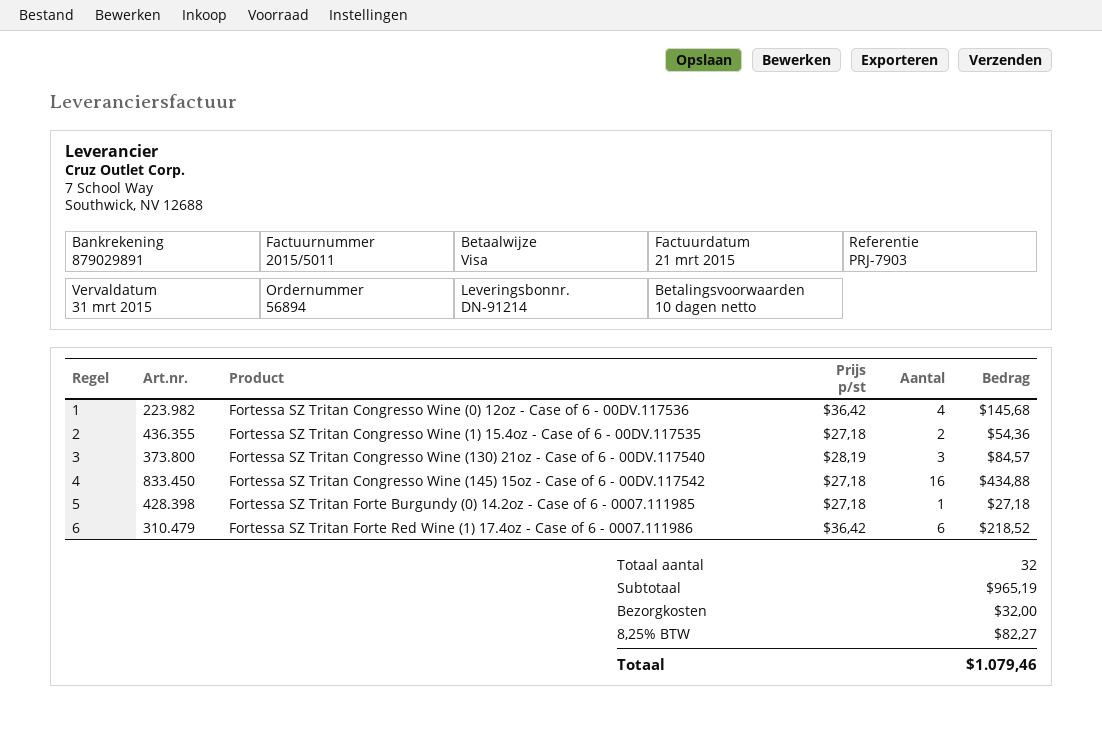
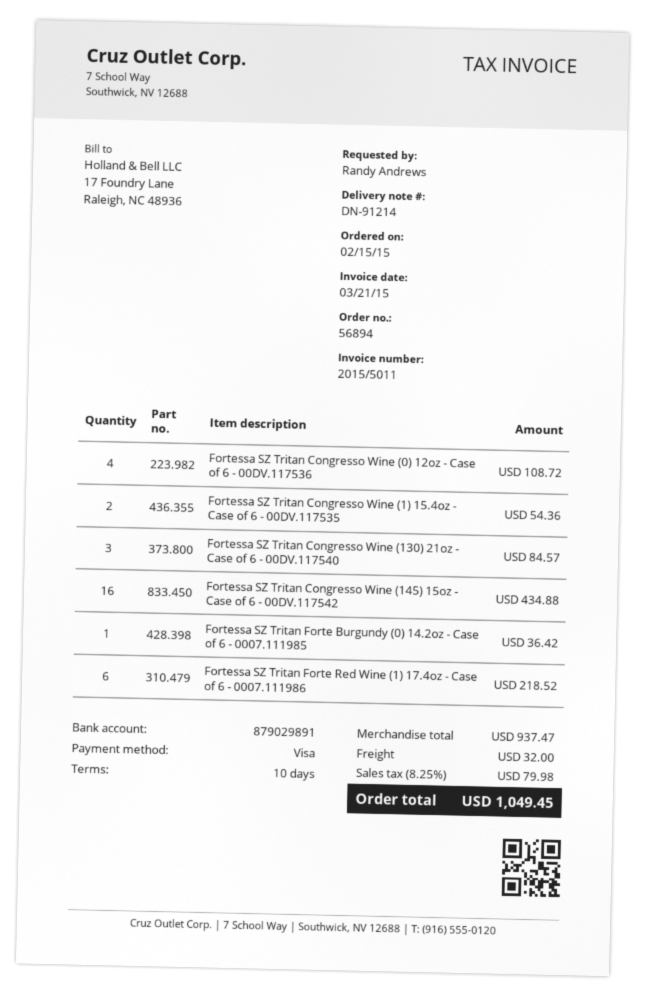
Fortessa SZ Tritan Congresso Wine (0) 12oz - Case of 6 - 00DV.117536: 4 for 145.68 -> 4 for 108.72
Fortessa SZ Tritan Forte Burgundy (0) 14.2oz - Case of 6 - 0007.111985: 1 for 27.18 -> 1 for 36.42
subtotal: 965.19 -> 937.47
tax: 8.25% = 82.27 -> 8.25% = 79.98
total: 1079.46 -> 1049.45

